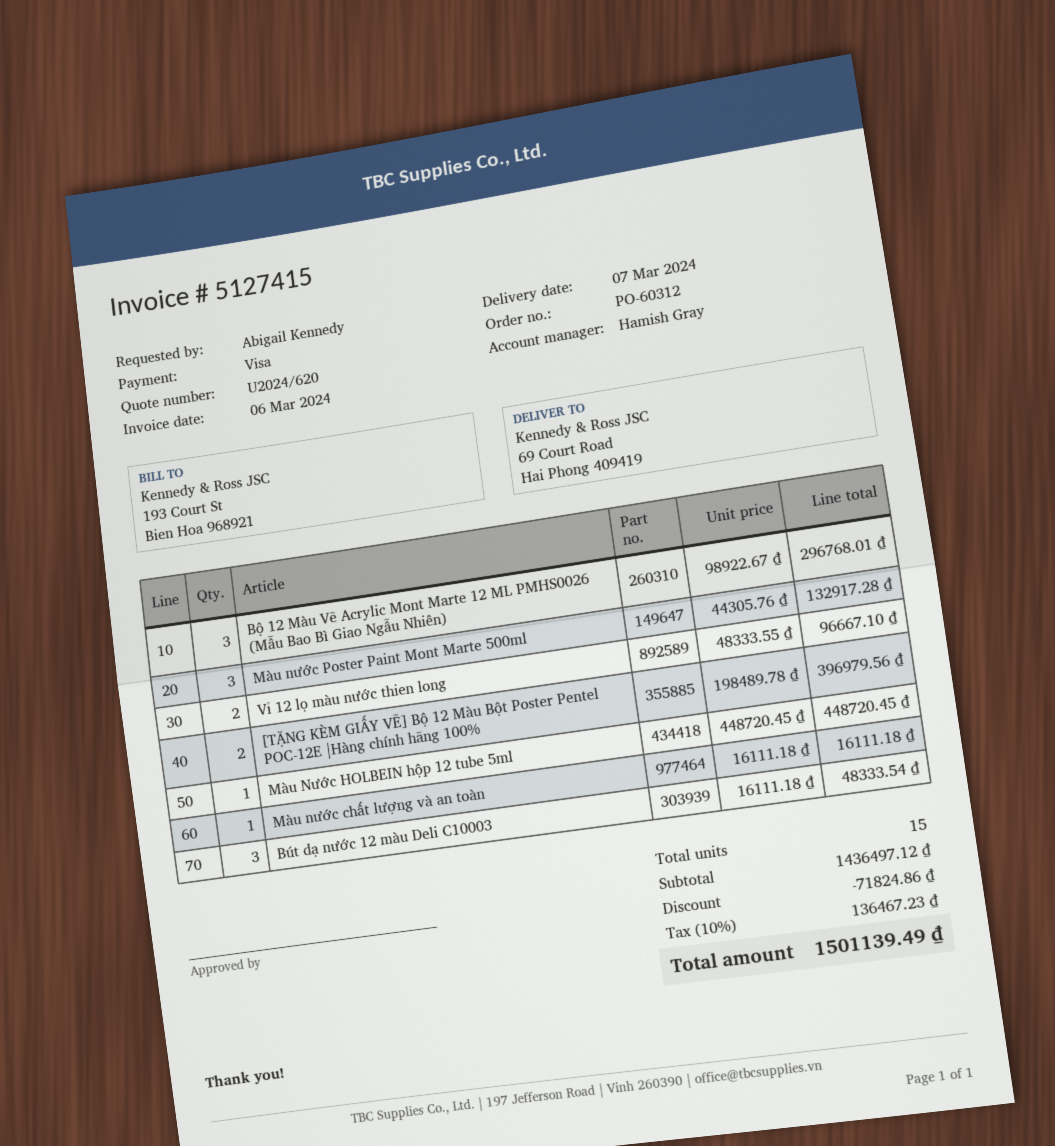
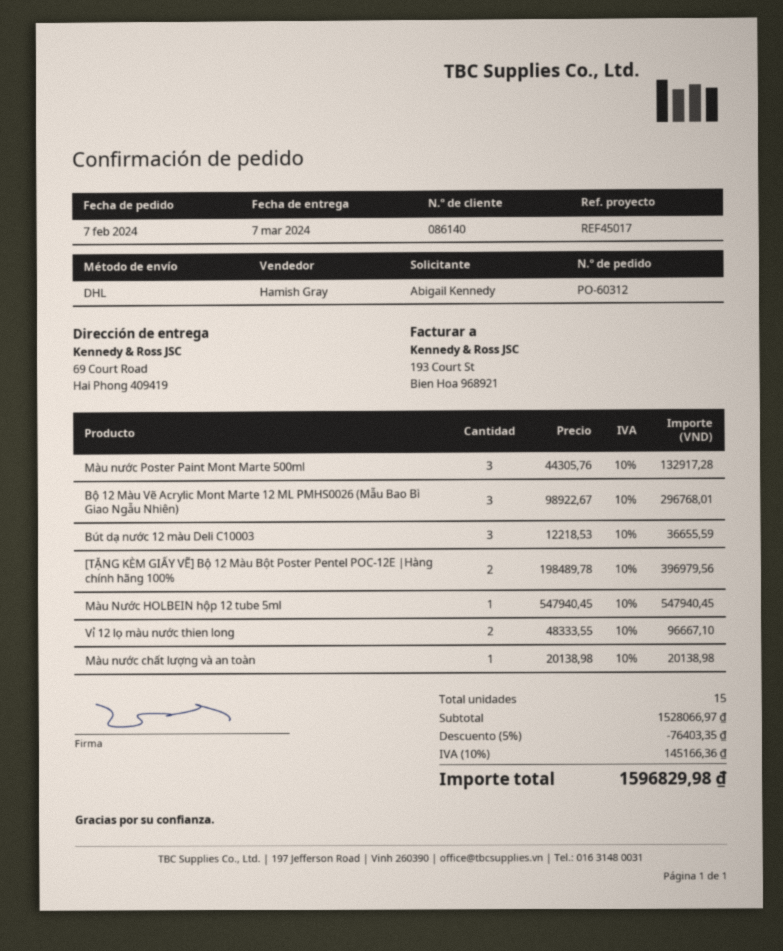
Màu Nước HOLBEIN hộp 12 tube 5ml: 1 x 448720.45 = 448720.45 -> 1 x 547940.45 = 547940.45
Màu nước chất lượng và an toàn: 1 x 16111.18 = 16111.18 -> 1 x 20138.98 = 20138.98
Bút dạ nước 12 màu Deli C10003: 3 x 16111.18 = 48333.54 -> 3 x 12218.53 = 36655.59
subtotal: 1436497.12 -> 1528066.97
discount: 71824.86 -> 76403.35
tax: 10% = 136467.23 -> 10% = 145166.36
total: 1501139.49 -> 1596829.98

